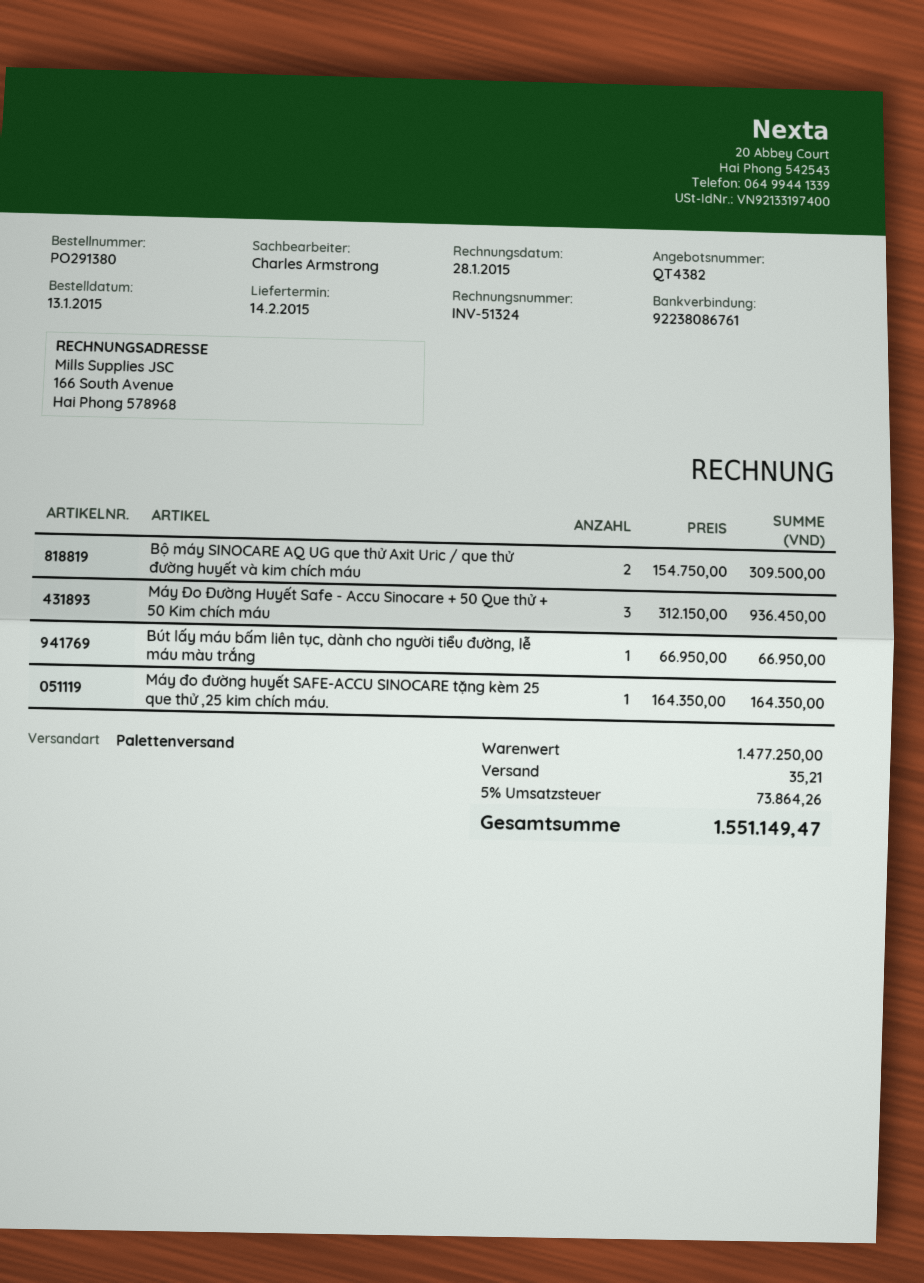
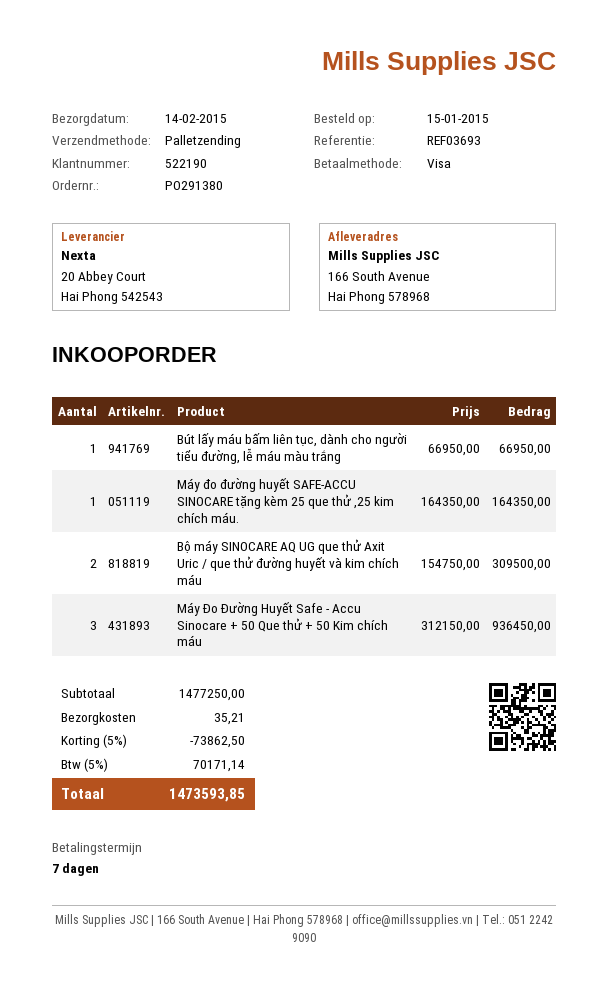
order date: 2015-01-13 -> 2015-01-15
discount: none -> 5% = 73862.50
tax: 5% = 73864.26 -> 5% = 70171.14
total: 1551149.47 -> 1473593.85

